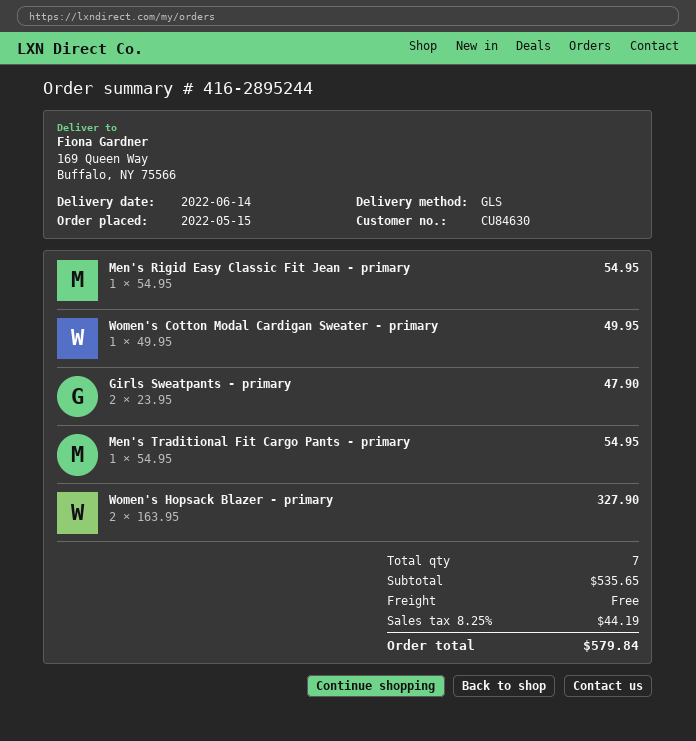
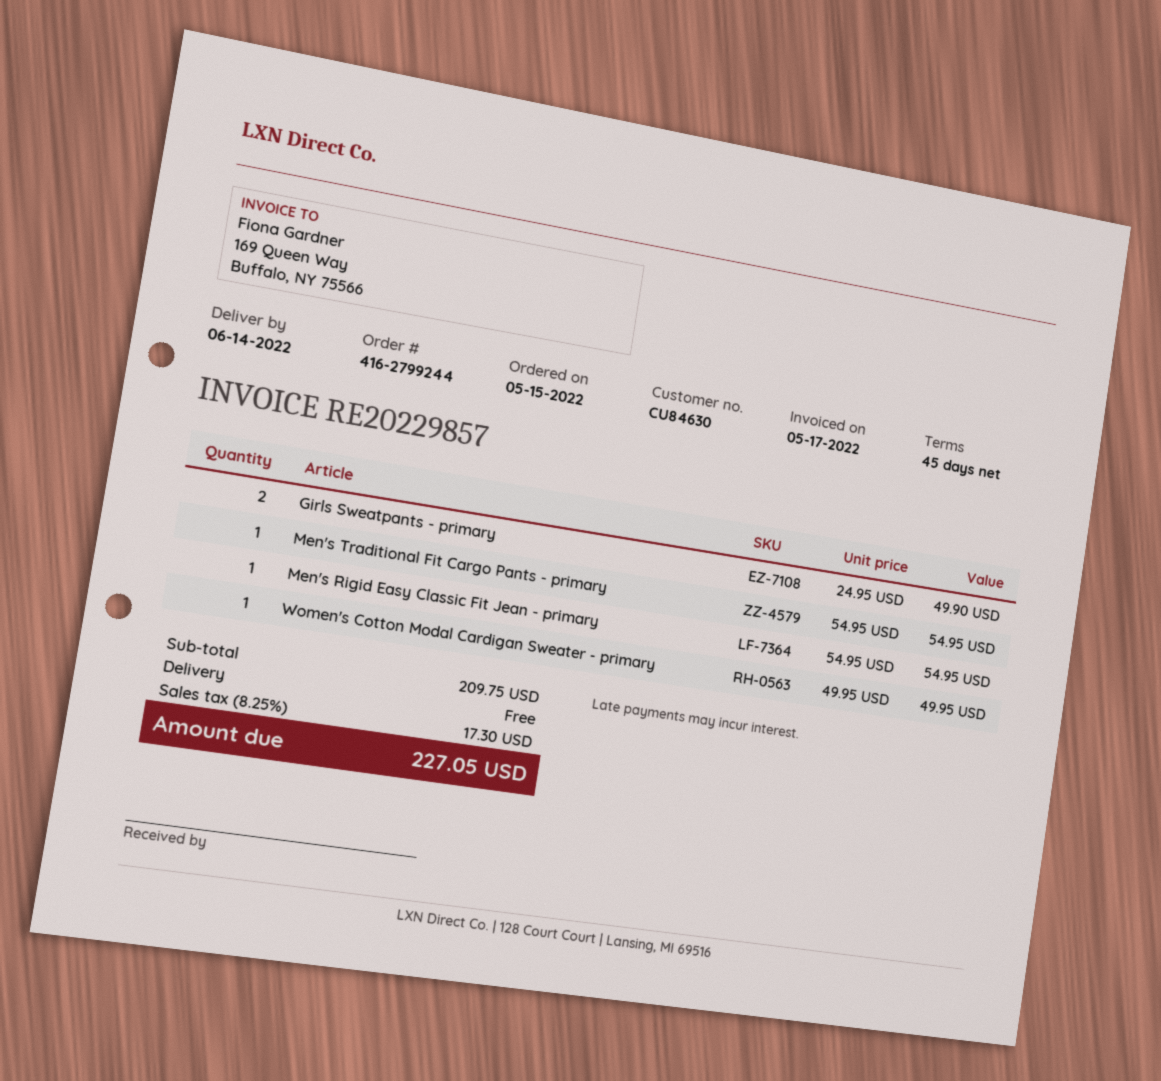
order number: 416-2895244 -> 416-2799244
Girls Sweatpants - primary: 2 x 23.95 = 47.90 -> 2 x 24.95 = 49.90
Women's Hopsack Blazer - primary: 2 x 163.95 = 327.90 -> none
subtotal: 535.65 -> 209.75
tax: 8.25% = 44.19 -> 8.25% = 17.30
total: 579.84 -> 227.05

